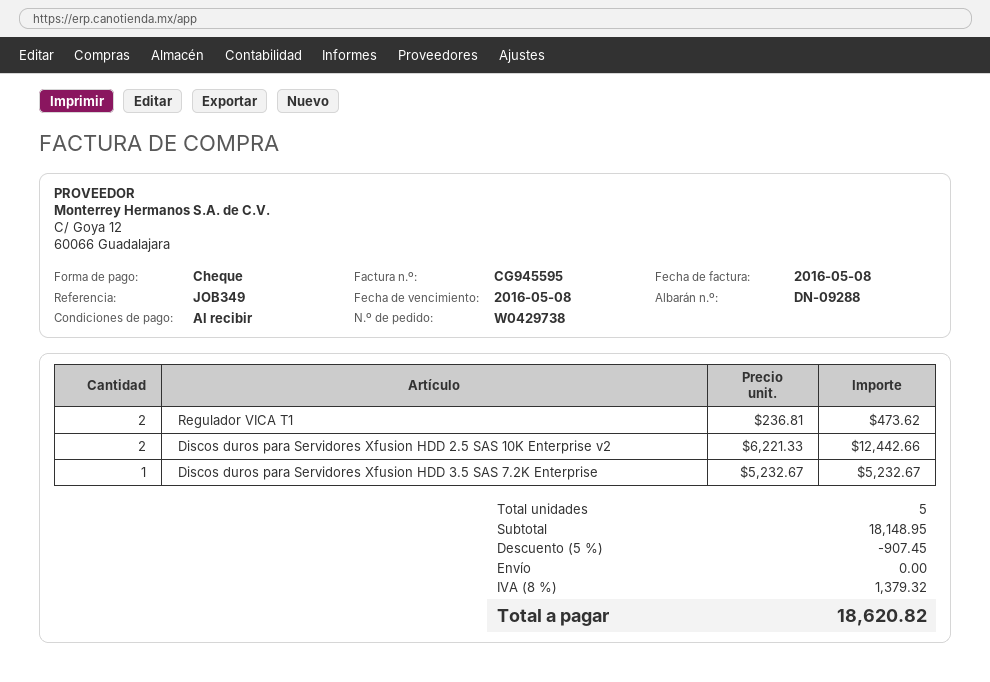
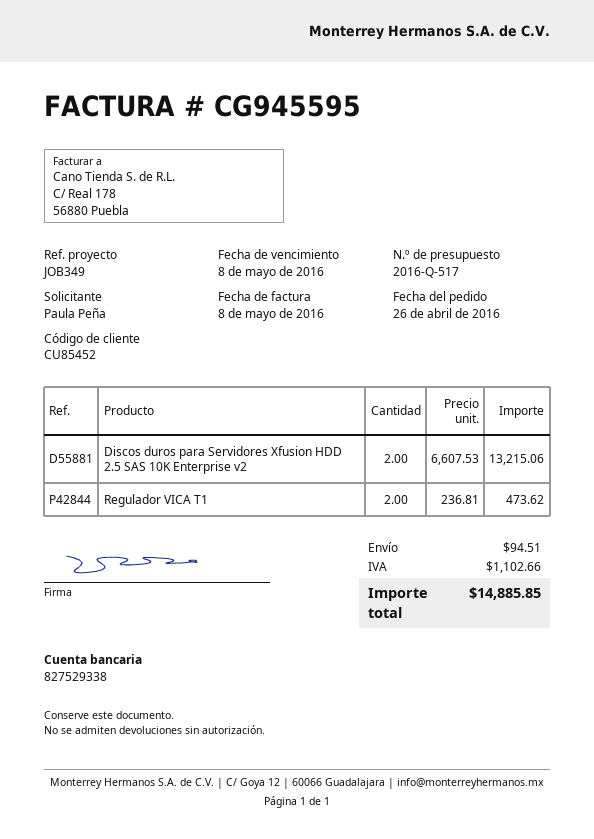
Discos duros para Servidores Xfusion HDD 2.5 SAS 10K Enterprise v2: 2 x 6221.33 = 12442.66 -> 2 x 6607.53 = 13215.06
Discos duros para Servidores Xfusion HDD 3.5 SAS 7.2K Enterprise: 1 x 5232.67 = 5232.67 -> none
discount: 5% = 907.45 -> none
shipping: 0.00 -> 94.51
tax: 1379.32 -> 1102.66
total: 18620.82 -> 14885.85

